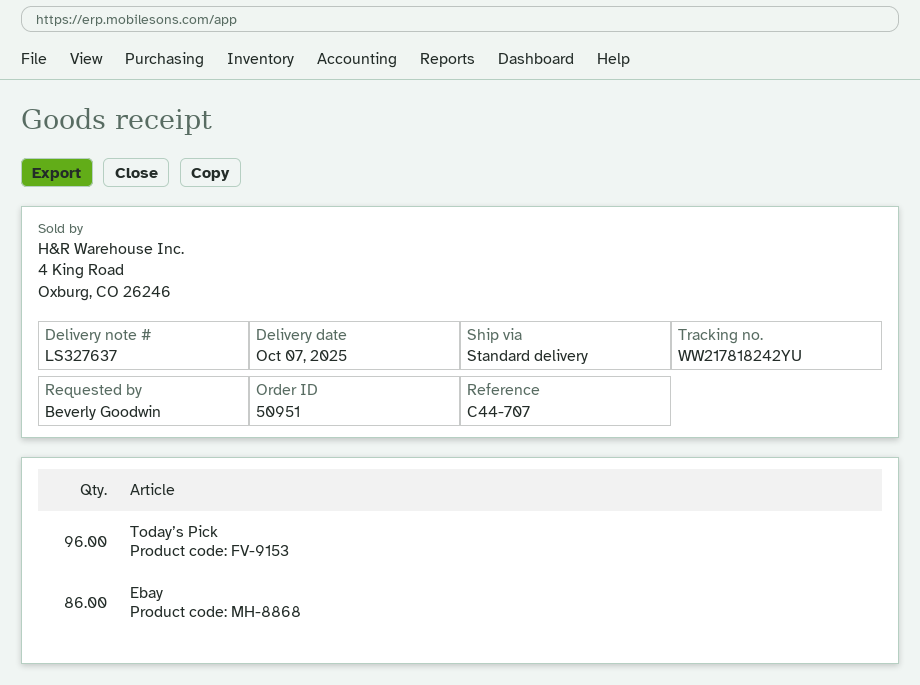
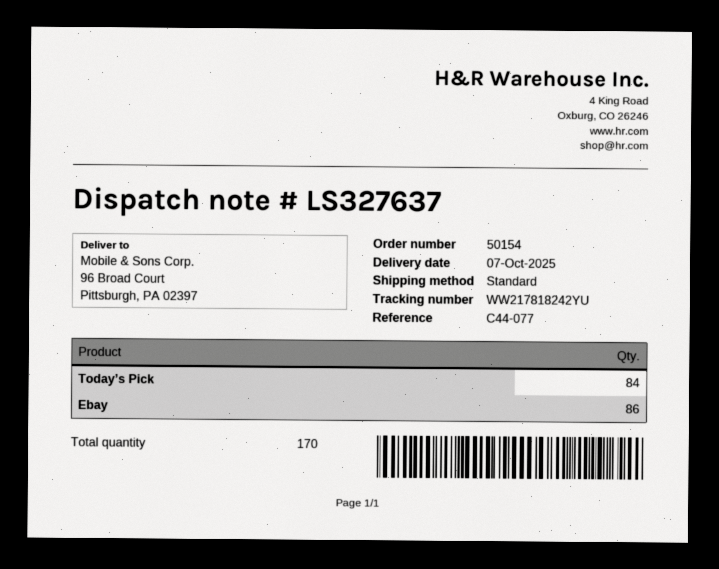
order number: 50951 -> 50154
reference: C44-707 -> C44-077
Today’s Pick: 96 -> 84

